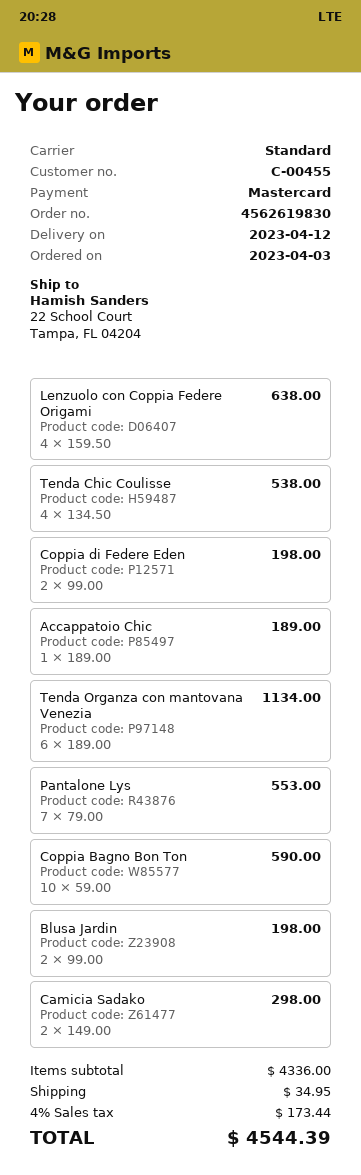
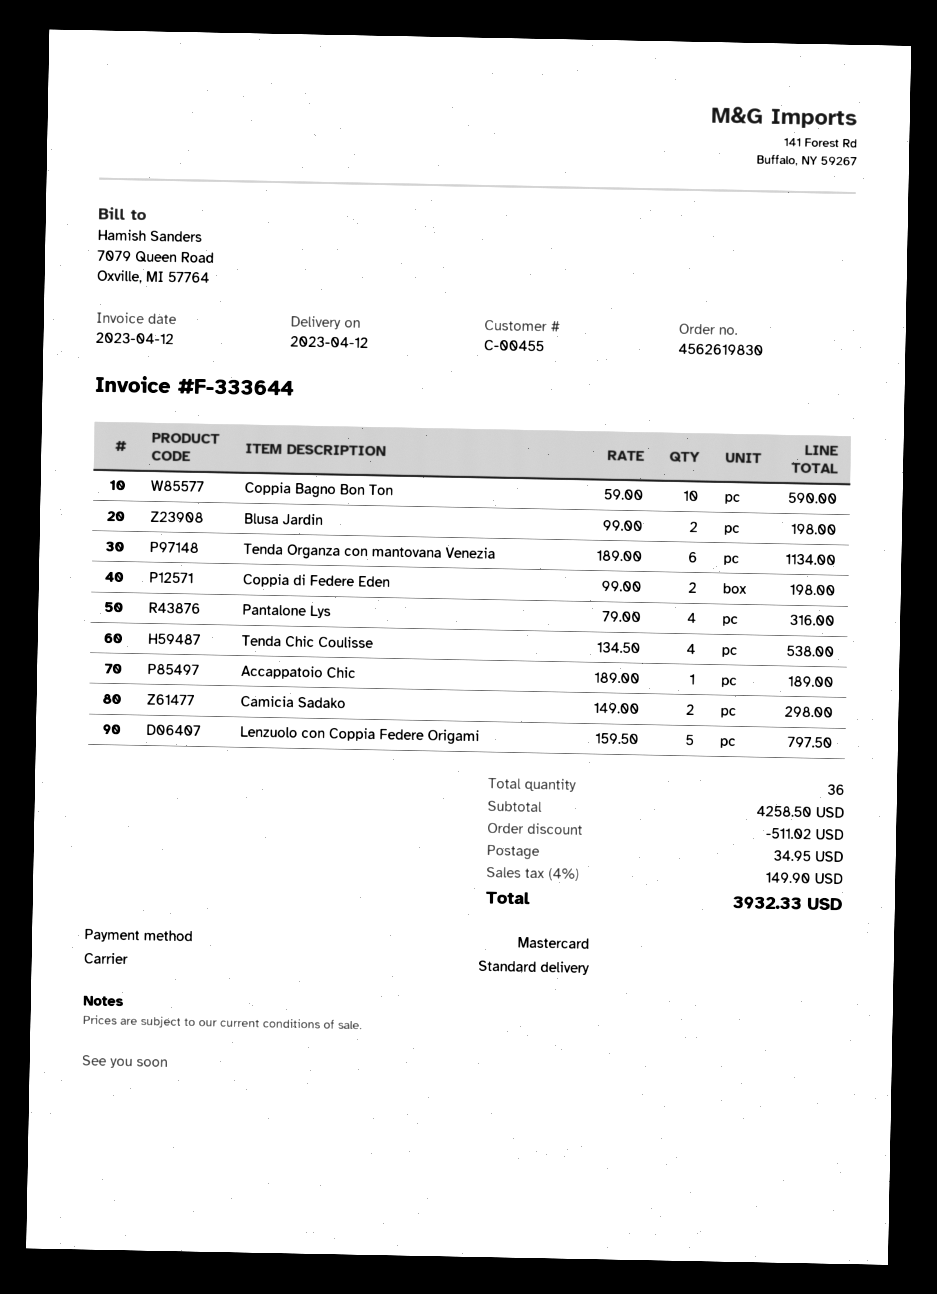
Lenzuolo con Coppia Federe Origami: 4 x 159.50 = 638.00 -> 5 x 159.50 = 797.50
Pantalone Lys: 7 x 79.00 = 553.00 -> 4 x 79.00 = 316.00
subtotal: 4336.00 -> 4258.50
discount: none -> 511.02
tax: 4% = 173.44 -> 4% = 149.90
total: 4544.39 -> 3932.33

